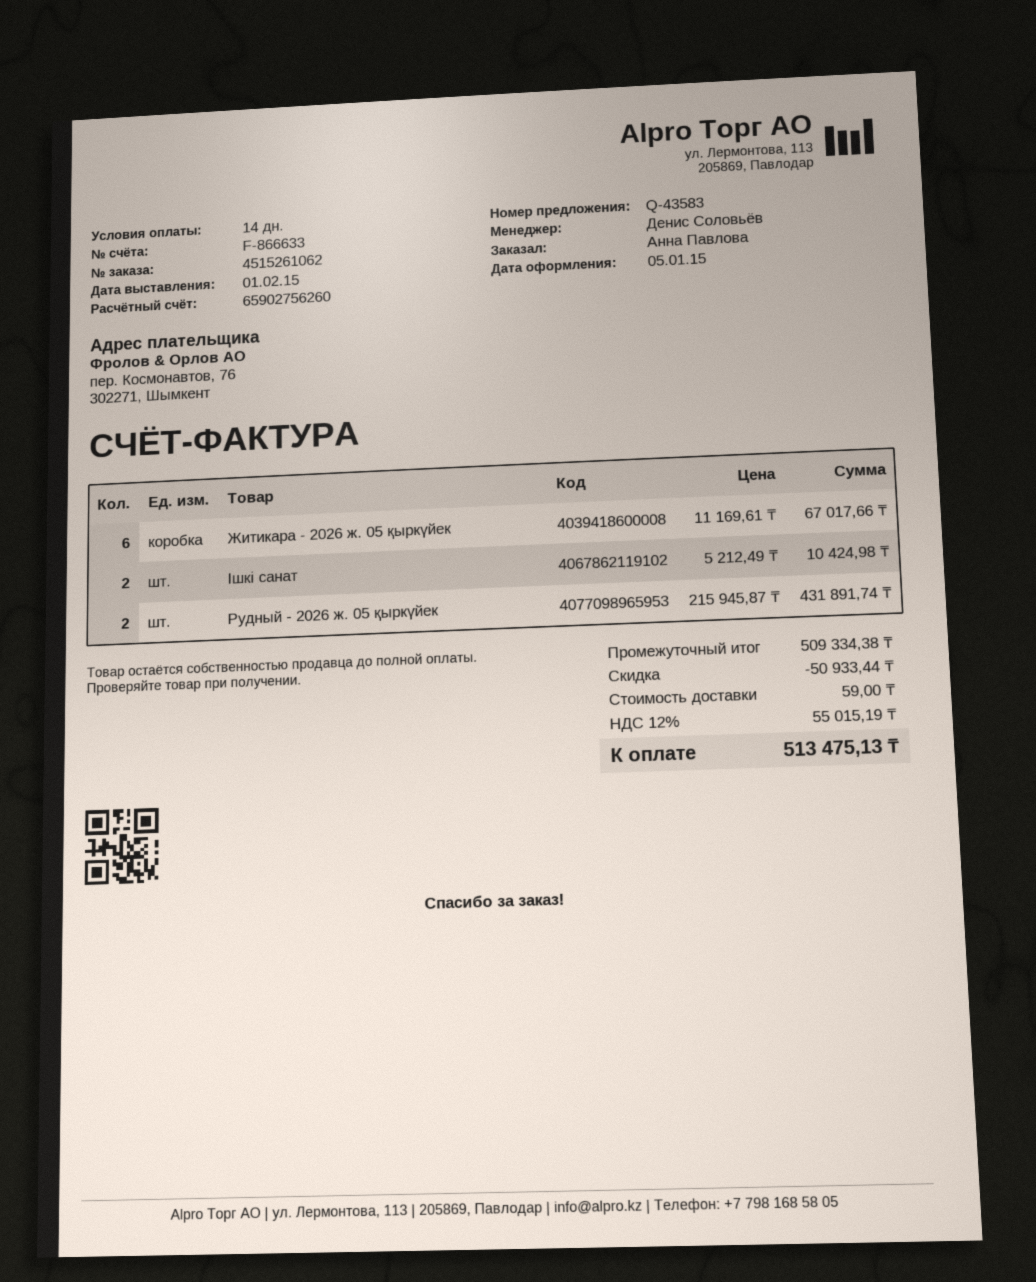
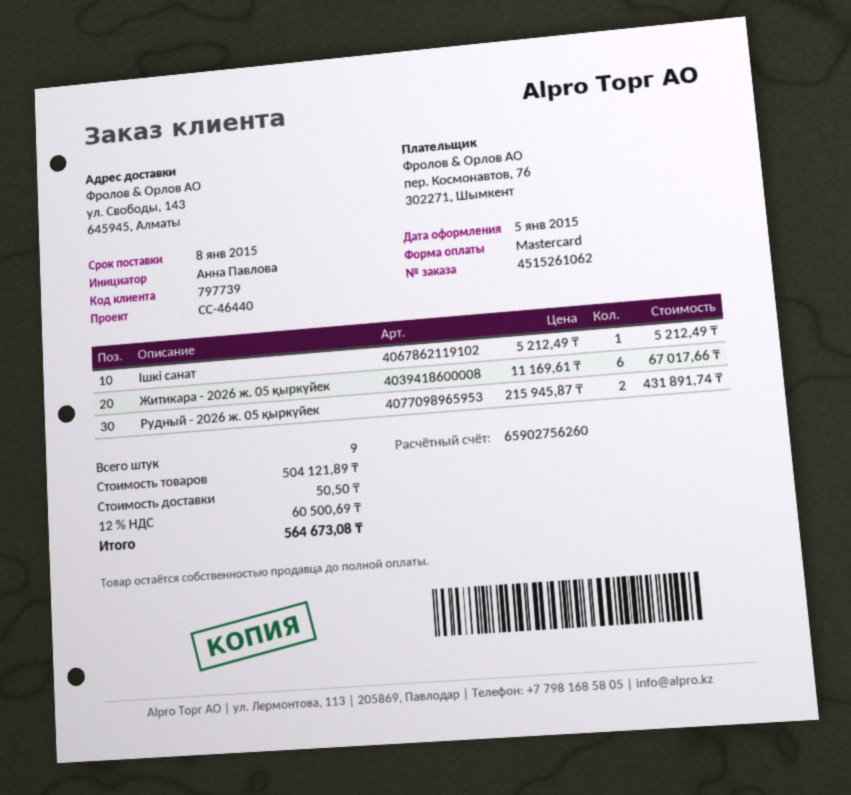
Ішкі санат: 2 x 5212.49 = 10424.98 -> 1 x 5212.49 = 5212.49
subtotal: 509334.38 -> 504121.89
discount: 50933.44 -> none
shipping: 59.00 -> 50.50
tax: 12% = 55015.19 -> 12% = 60500.69
total: 513475.13 -> 564673.08

